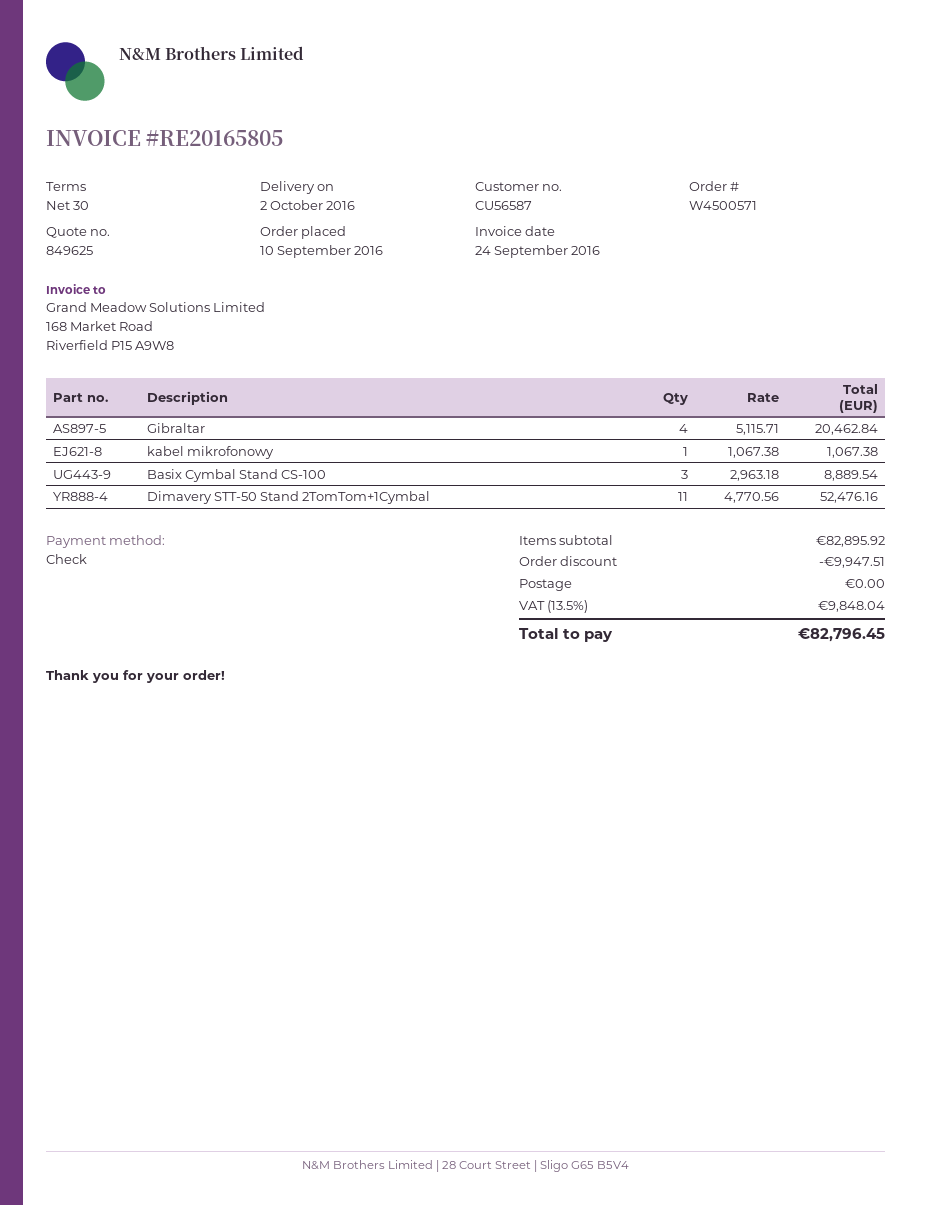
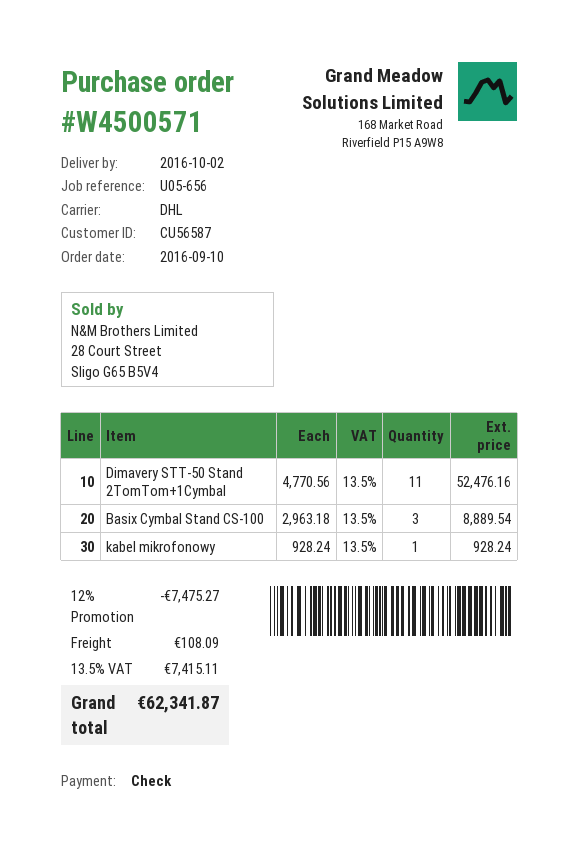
Gibraltar: 4 x 5115.71 = 20462.84 -> none
kabel mikrofonowy: 1 x 1067.38 = 1067.38 -> 1 x 928.24 = 928.24
discount: 9947.51 -> 7475.27
shipping: 0.00 -> 108.09
tax: 13.5% = 9848.04 -> 13.5% = 7415.11
total: 82796.45 -> 62341.87

